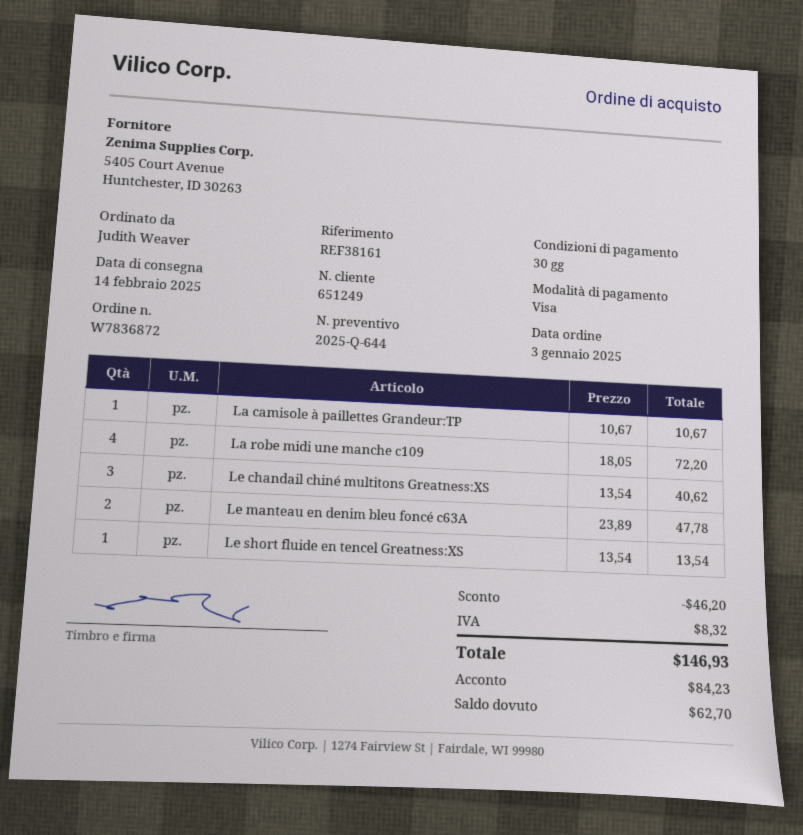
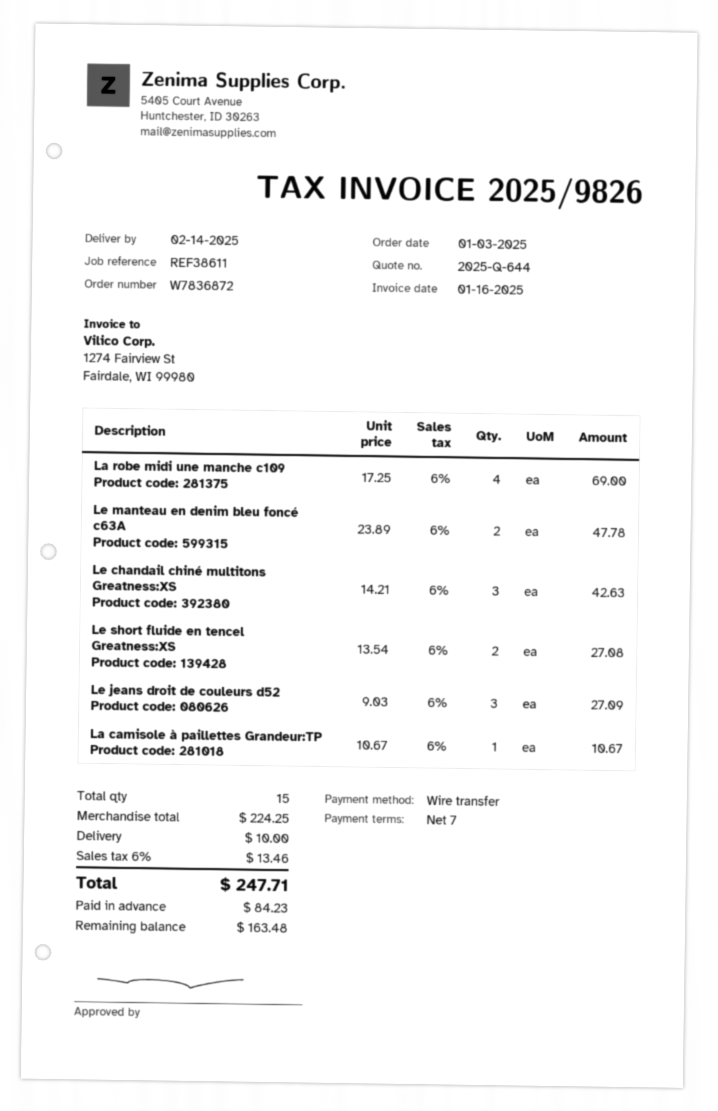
payment terms: 30 days -> 7 days
reference: REF38161 -> REF38611
payment method: Visa -> bank transfer
La robe midi une manche c109: 4 x 18.05 = 72.20 -> 4 x 17.25 = 69.00
Le chandail chiné multitons Greatness:XS: 3 x 13.54 = 40.62 -> 3 x 14.21 = 42.63
Le short fluide en tencel Greatness:XS: 1 x 13.54 = 13.54 -> 2 x 13.54 = 27.08
Le jeans droit de couleurs d52: none -> 3 x 9.03 = 27.09
discount: 46.20 -> none
shipping: none -> 10.00
tax: 8.32 -> 13.46
total: 146.93 -> 247.71
balance: 62.70 -> 163.48

